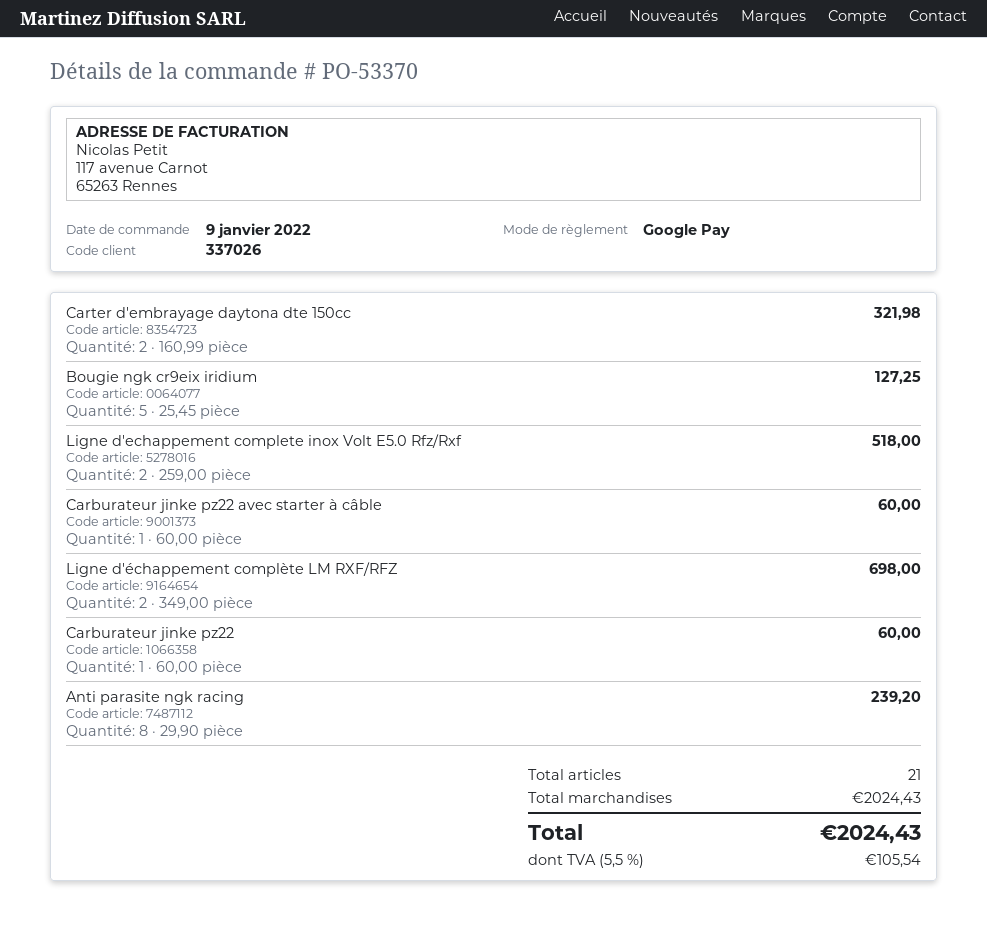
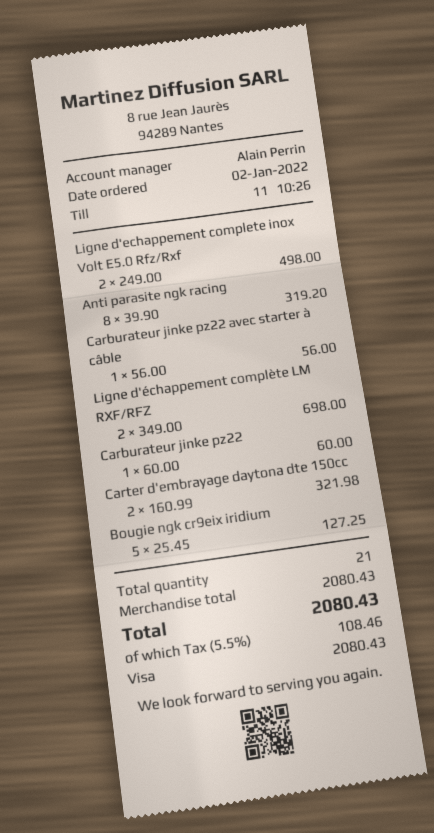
order date: 2022-01-09 -> 2022-01-02
payment method: Google Pay -> Visa
Ligne d'echappement complete inox Volt E5.0 Rfz/Rxf: 2 x 259.00 = 518.00 -> 2 x 249.00 = 498.00
Carburateur jinke pz22 avec starter à câble: 1 x 60.00 = 60.00 -> 1 x 56.00 = 56.00
Anti parasite ngk racing: 8 x 29.90 = 239.20 -> 8 x 39.90 = 319.20
subtotal: 2024.43 -> 2080.43
tax: 5.5% = 105.54 -> 5.5% = 108.46
total: 2024.43 -> 2080.43

